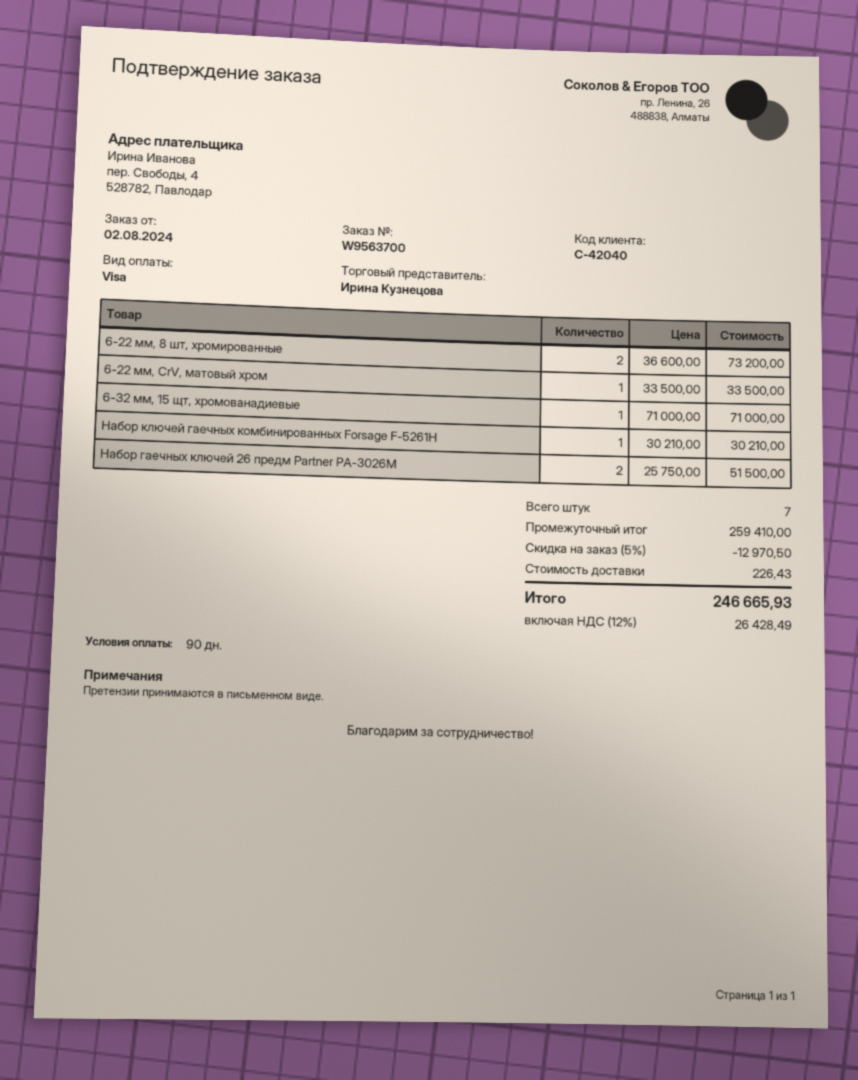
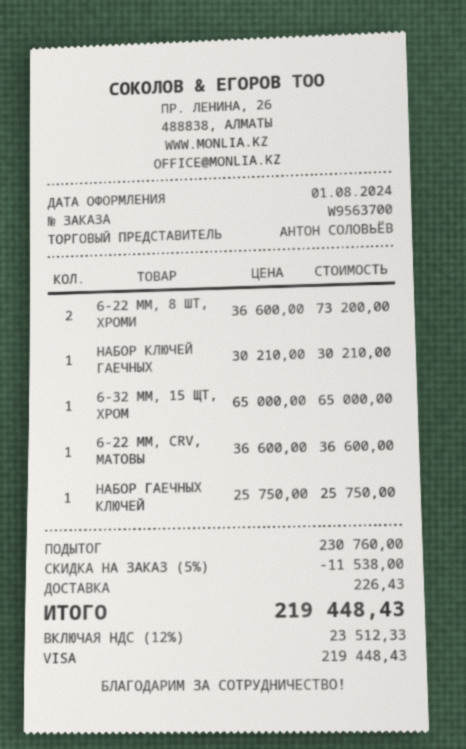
order date: 2024-08-02 -> 2024-08-01
sales rep: Ирина Кузнецова -> АНТОН СОЛОВЬЁВ
6-22 мм, CrV, матовый хром: 1 x 33500.00 = 33500.00 -> 1 x 36600.00 = 36600.00
6-32 мм, 15 щт, хромованадиевые: 1 x 71000.00 = 71000.00 -> 1 x 65000.00 = 65000.00
Набор гаечных ключей 26 предм Partner PA-3026M: 2 x 25750.00 = 51500.00 -> 1 x 25750.00 = 25750.00
subtotal: 259410.00 -> 230760.00
discount: 5% = 12970.50 -> 5% = 11538.00
tax: 12% = 26428.49 -> 12% = 23512.33
total: 246665.93 -> 219448.43

